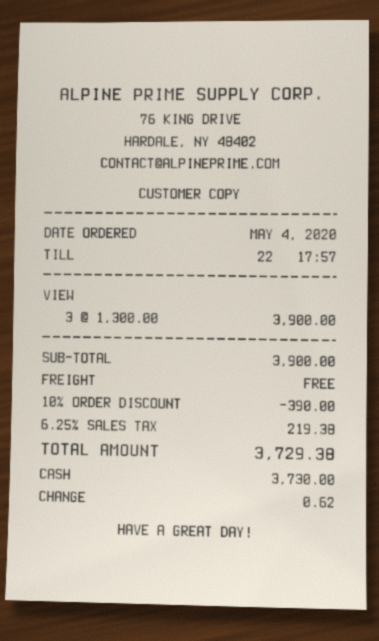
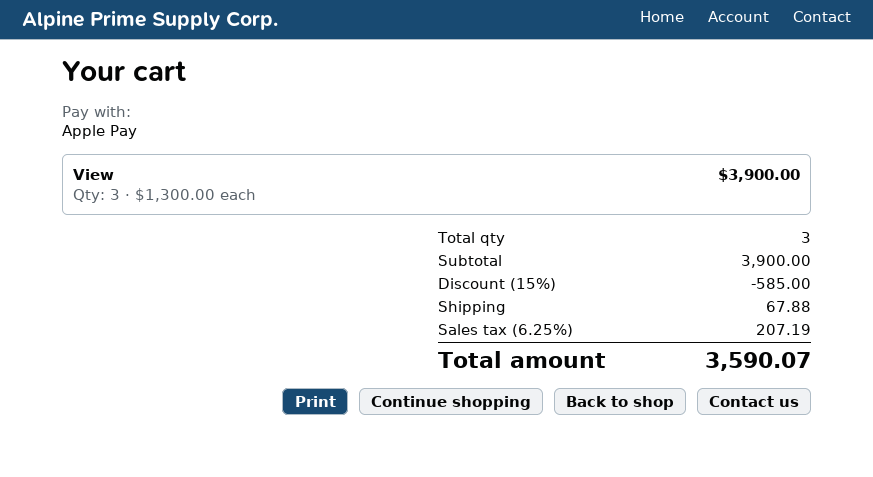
payment method: cash -> Apple Pay
discount: 10% = 390.00 -> 15% = 585.00
shipping: 0.00 -> 67.88
tax: 6.25% = 219.38 -> 6.25% = 207.19
total: 3729.38 -> 3590.07

